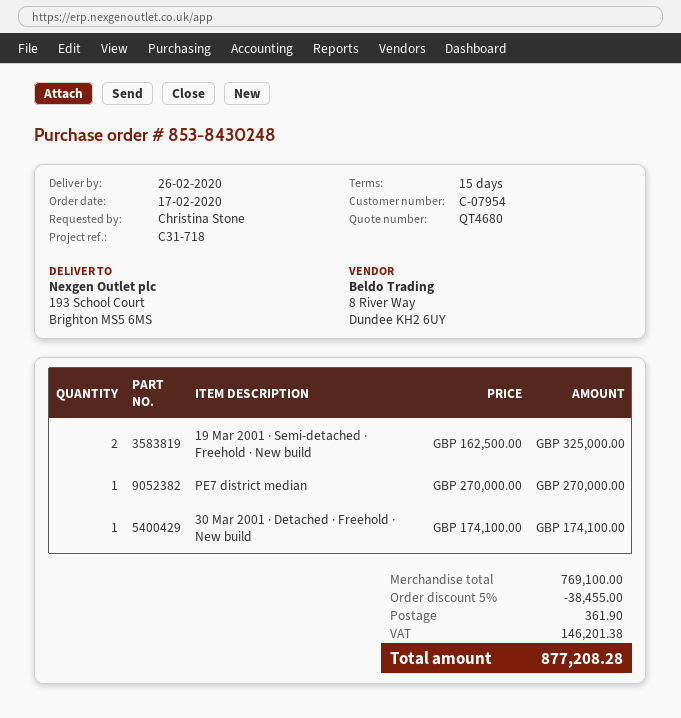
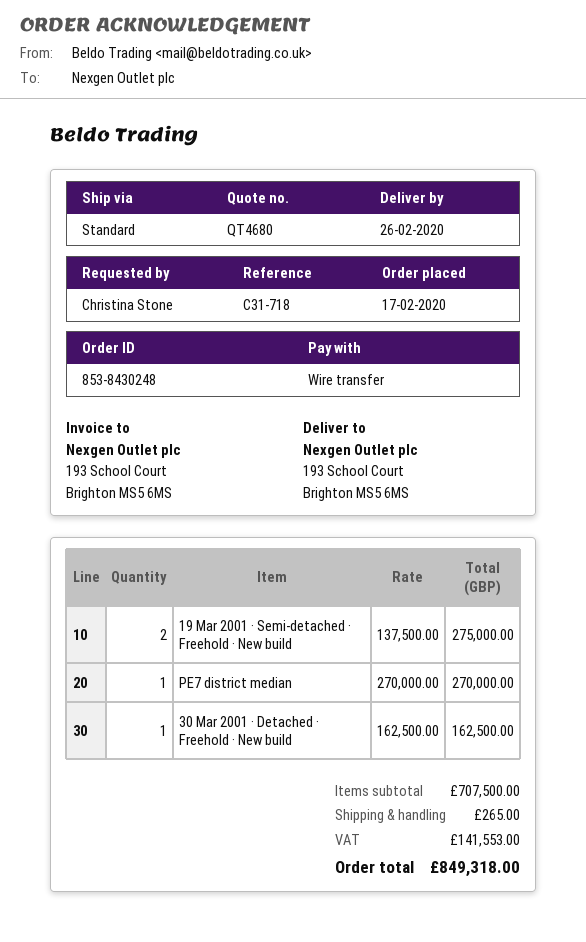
19 Mar 2001 · Semi-detached · Freehold · New build: 2 x 162500.00 = 325000.00 -> 2 x 137500.00 = 275000.00
30 Mar 2001 · Detached · Freehold · New build: 1 x 174100.00 = 174100.00 -> 1 x 162500.00 = 162500.00
subtotal: 769100.00 -> 707500.00
discount: 5% = 38455.00 -> none
shipping: 361.90 -> 265.00
tax: 146201.38 -> 141553.00
total: 877208.28 -> 849318.00

